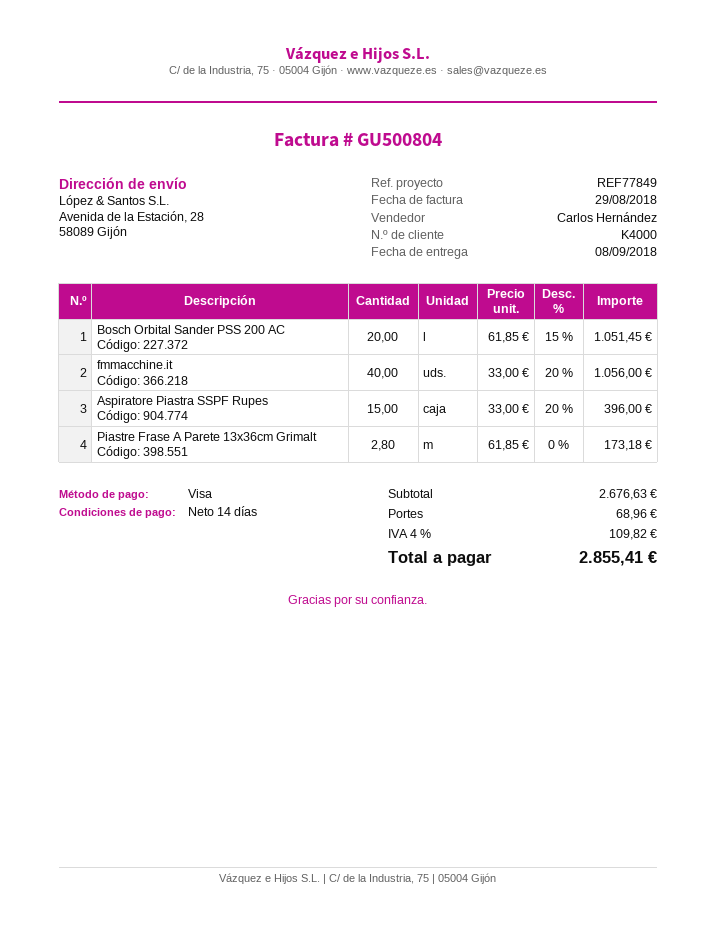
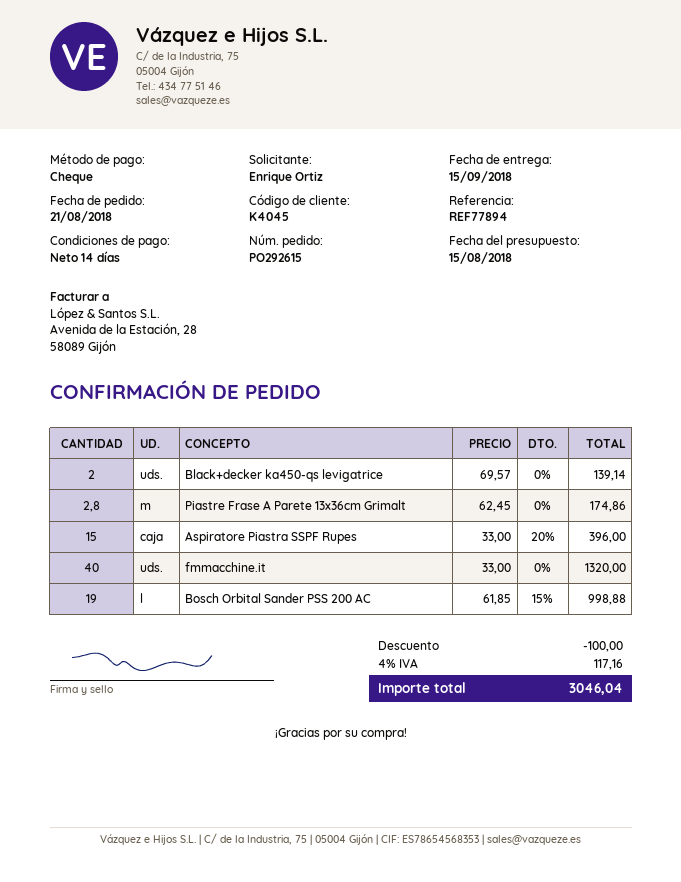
delivery date: 2018-09-08 -> 2018-09-15
customer number: K4000 -> K4045
reference: REF77849 -> REF77894
payment method: Visa -> cheque
Bosch Orbital Sander PSS 200 AC: 20 x 61.85 - 15% = 1051.45 -> 19 x 61.85 - 15% = 998.88
fmmacchine.it: 40 x 33.00 - 20% = 1056.00 -> 40 x 33.00 = 1320.00
Piastre Frase A Parete 13x36cm Grimalt: 2.8 x 61.85 = 173.18 -> 2.8 x 62.45 = 174.86
Black+decker ka450-qs levigatrice: none -> 2 x 69.57 = 139.14
discount: none -> 100.00
shipping: 68.96 -> none
tax: 4% = 109.82 -> 4% = 117.16
total: 2855.41 -> 3046.04

